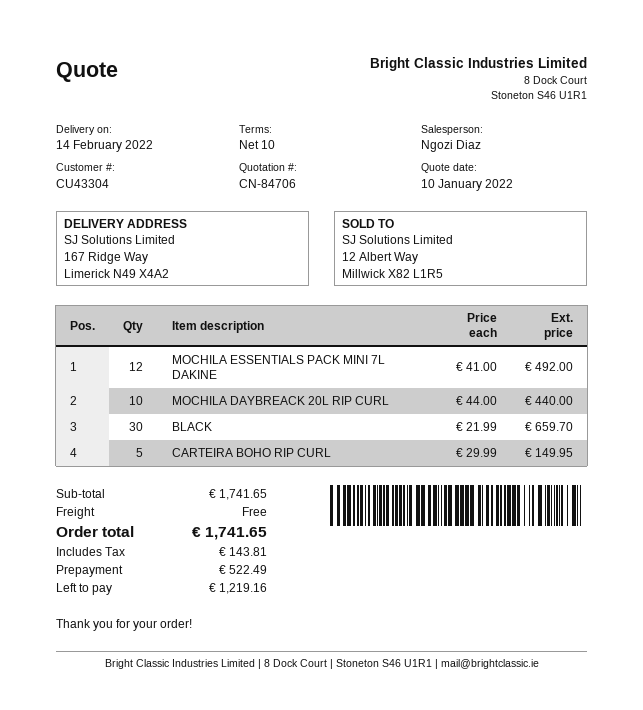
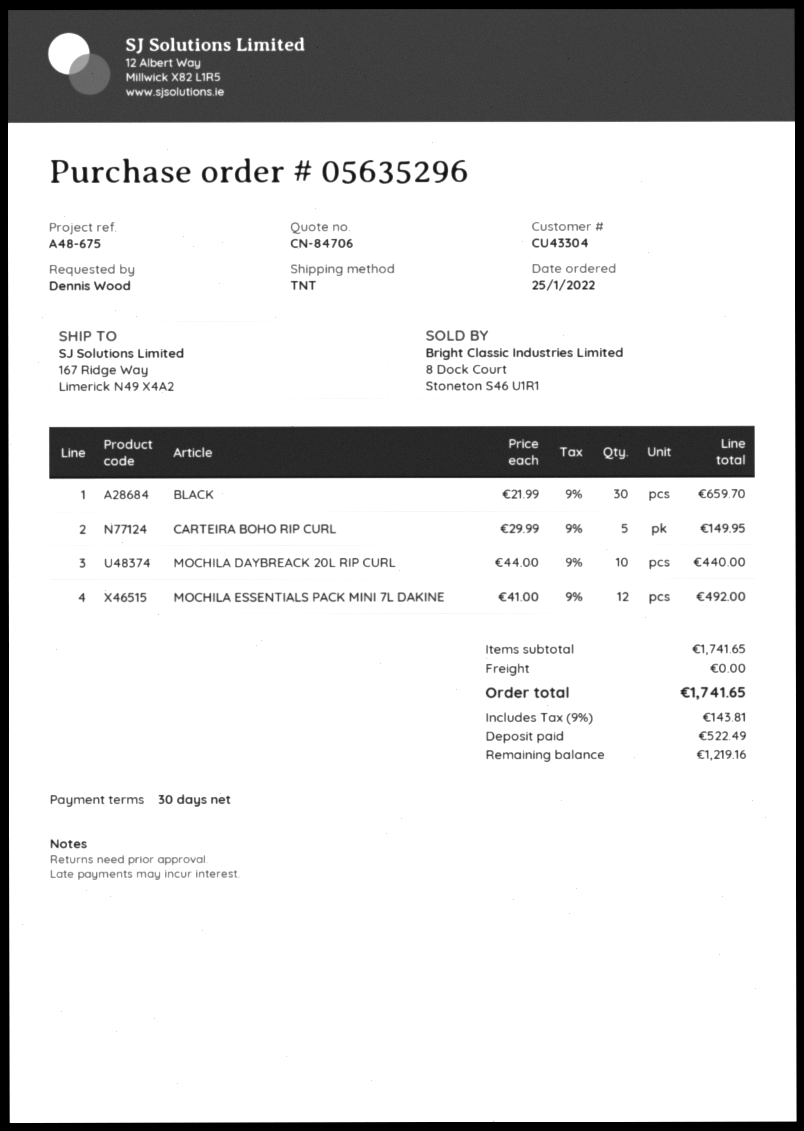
payment terms: 10 days -> 30 days

